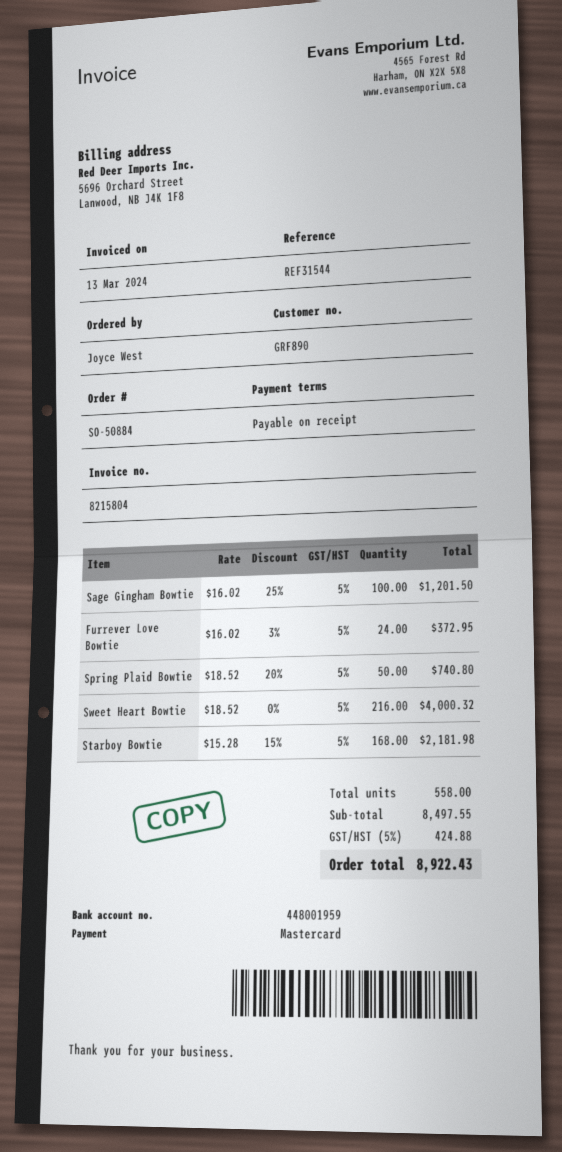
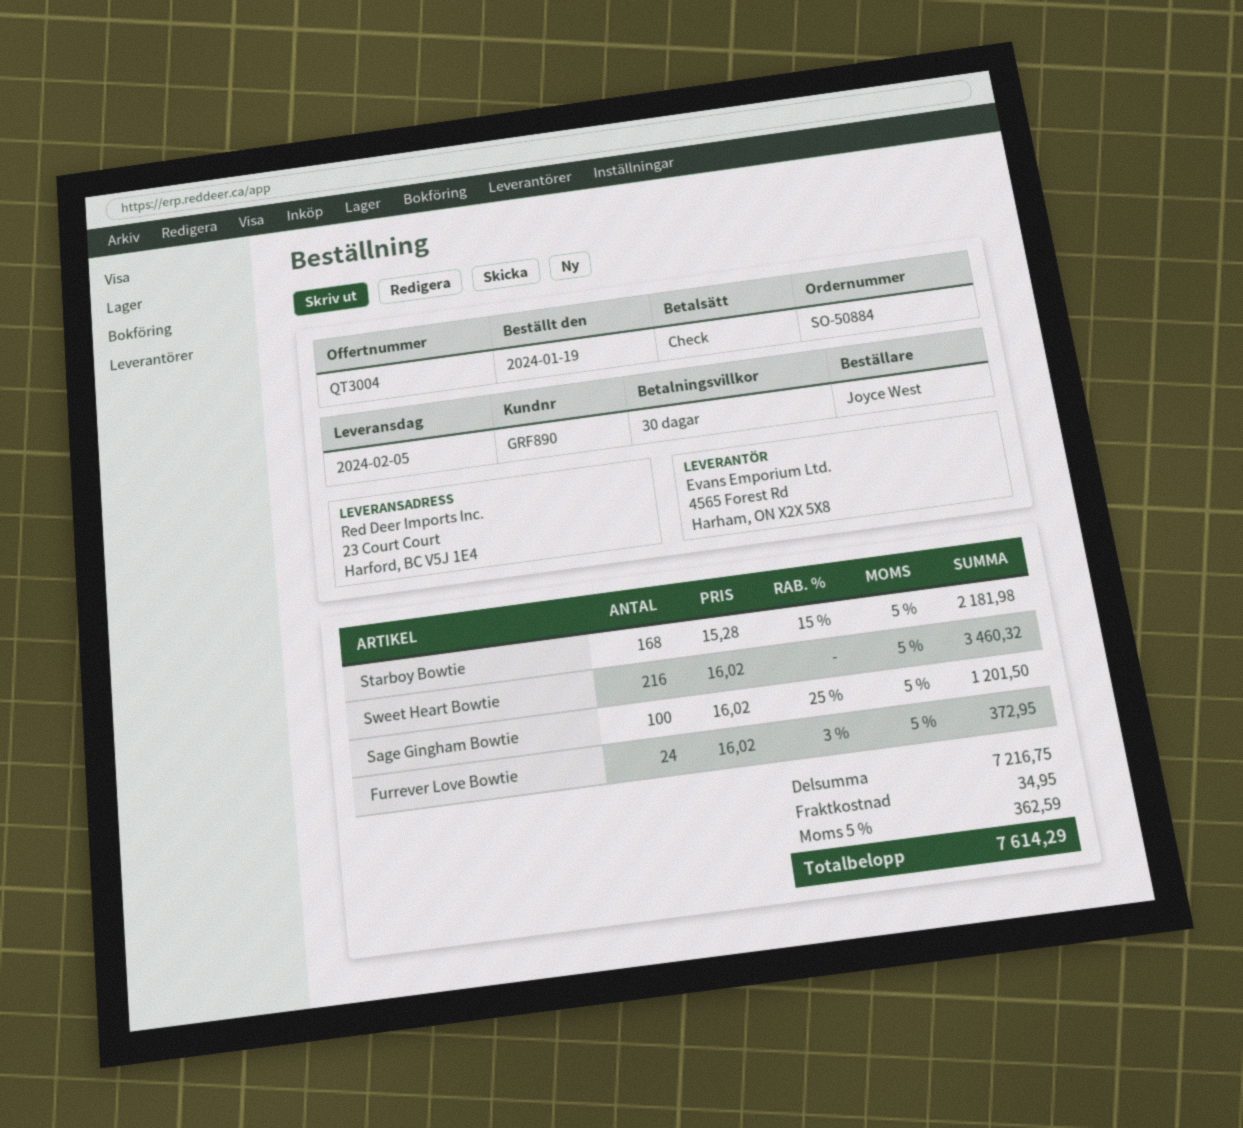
payment terms: on receipt -> 30 days
payment method: Mastercard -> cheque
Spring Plaid Bowtie: 50 x 18.52 - 20% = 740.80 -> none
Sweet Heart Bowtie: 216 x 18.52 = 4000.32 -> 216 x 16.02 = 3460.32
subtotal: 8497.55 -> 7216.75
shipping: none -> 34.95
tax: 5% = 424.88 -> 5% = 362.59
total: 8922.43 -> 7614.29

